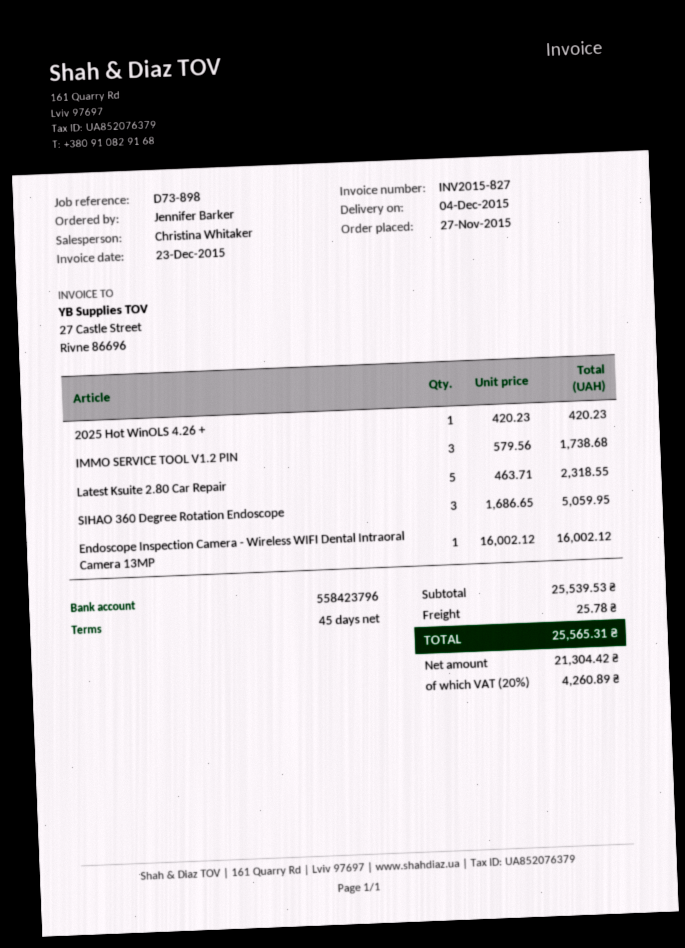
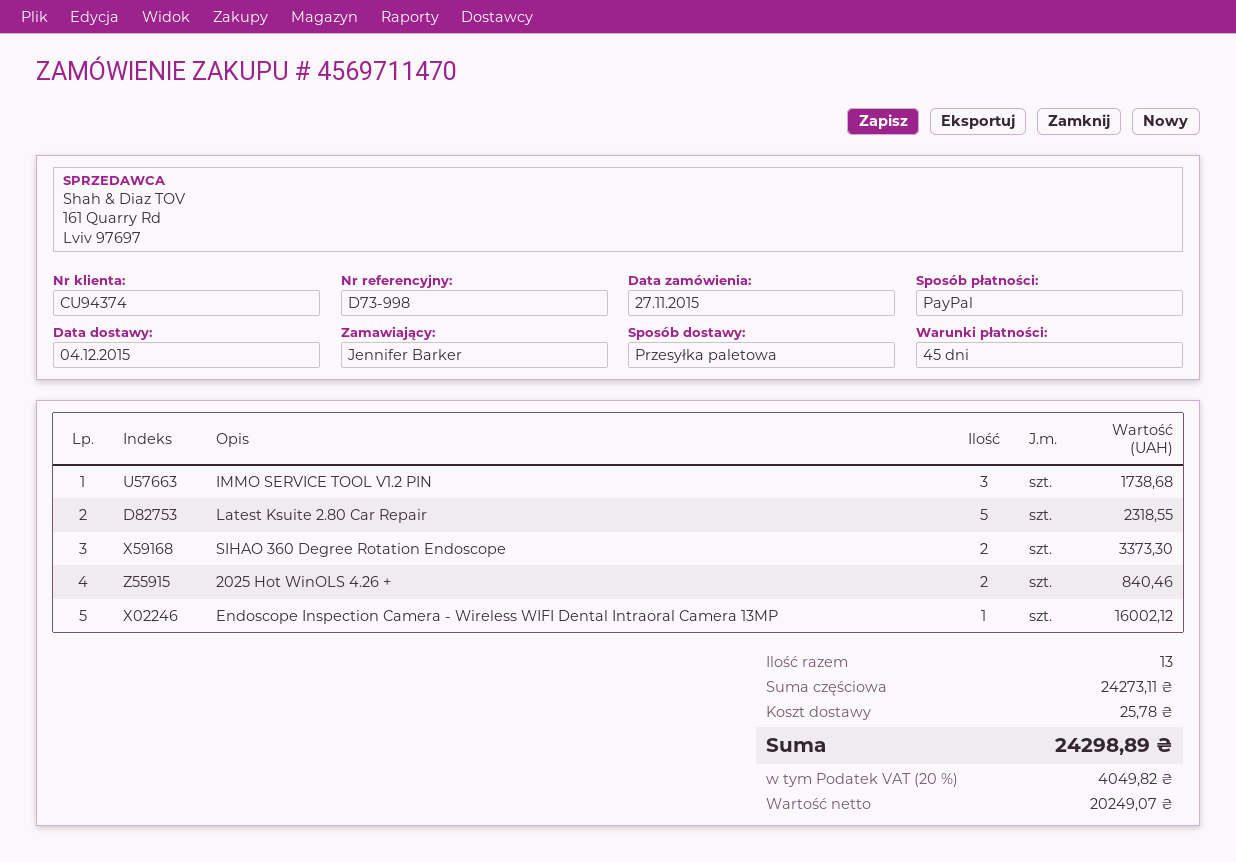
reference: D73-898 -> D73-998
2025 Hot WinOLS 4.26 +: 1 for 420.23 -> 2 for 840.46
SIHAO 360 Degree Rotation Endoscope: 3 for 5059.95 -> 2 for 3373.30
subtotal: 25539.53 -> 24273.11
net: 21304.42 -> 20249.07
tax: 20% = 4260.89 -> 20% = 4049.82
total: 25565.31 -> 24298.89

